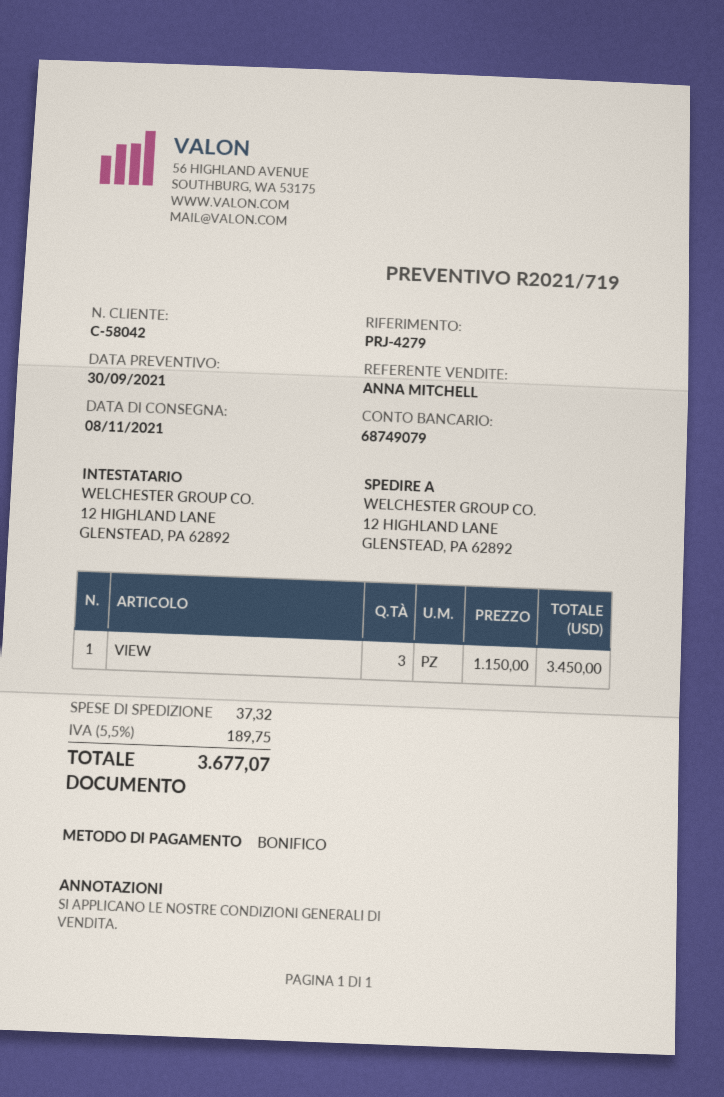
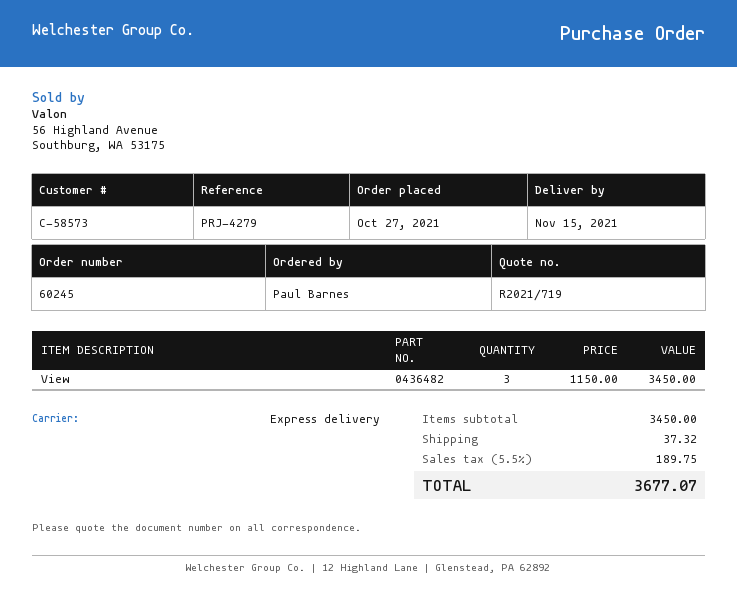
delivery date: 2021-11-08 -> 2021-11-15
customer number: C-58042 -> C-58573

